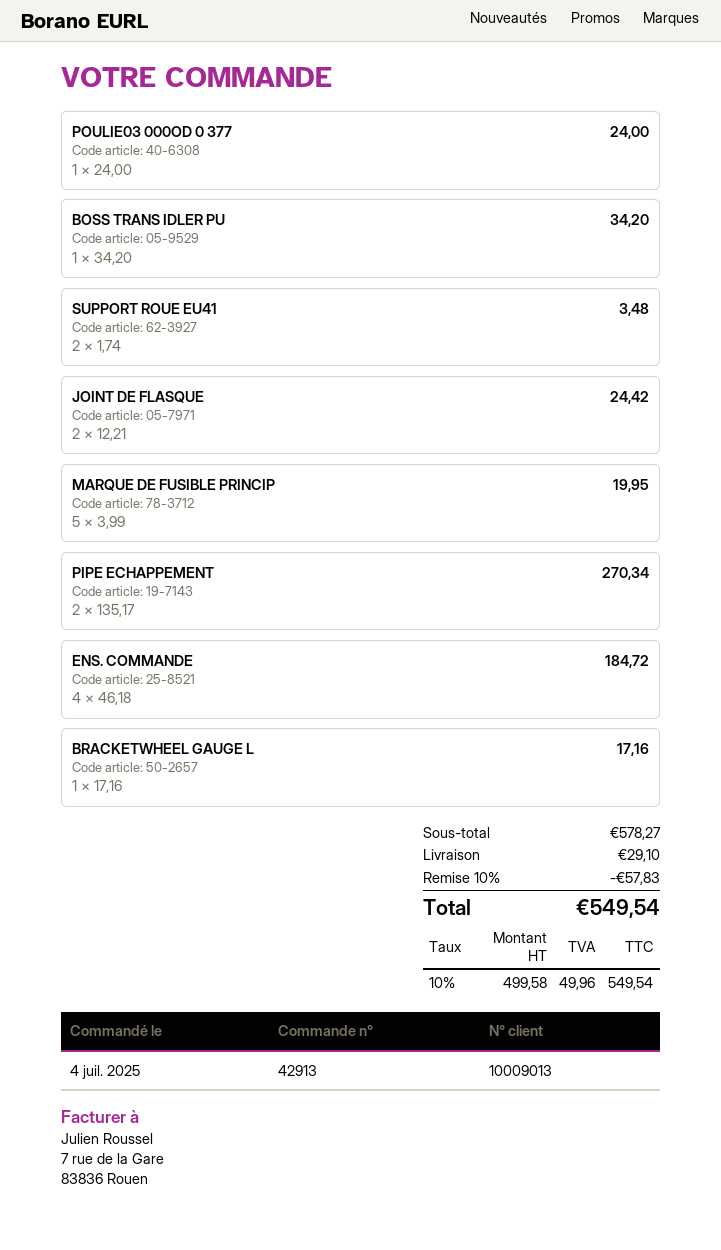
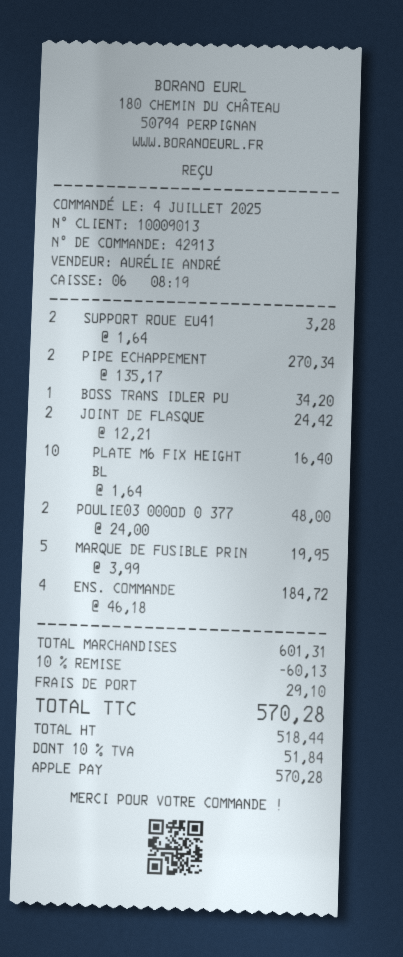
POULIE03 000OD 0 377: 1 x 24.00 = 24.00 -> 2 x 24.00 = 48.00
SUPPORT ROUE EU41: 2 x 1.74 = 3.48 -> 2 x 1.64 = 3.28
BRACKETWHEEL GAUGE L: 1 x 17.16 = 17.16 -> none
PLATE M6 FIX HEIGHT BL: none -> 10 x 1.64 = 16.40
subtotal: 578.27 -> 601.31
discount: 10% = 57.83 -> 10% = 60.13
net: 499.58 -> 518.44
tax: 10% = 49.96 -> 10% = 51.84
total: 549.54 -> 570.28

